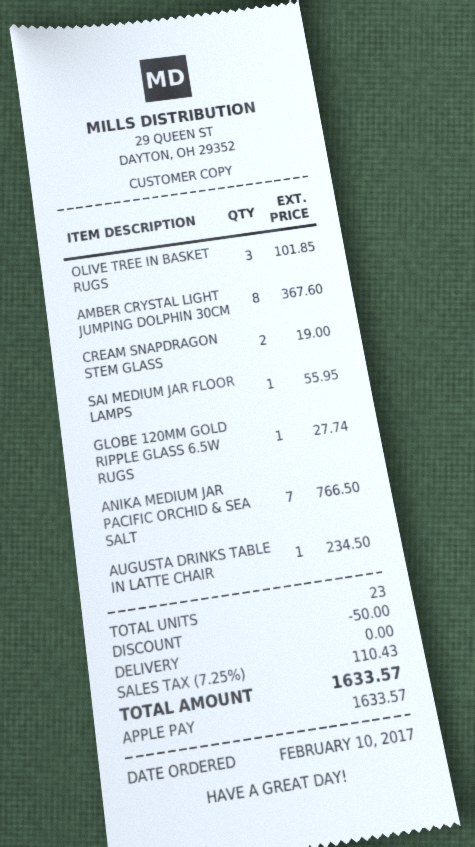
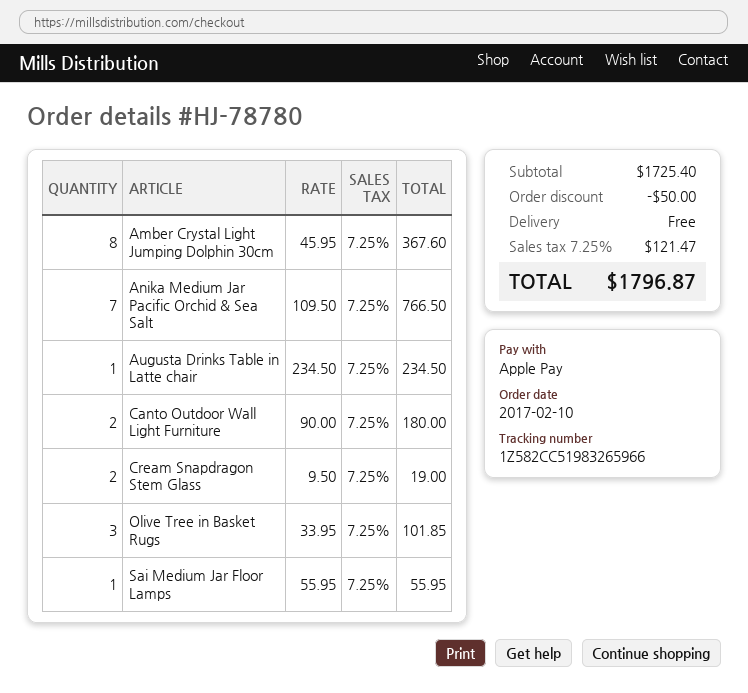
GLOBE 120MM GOLD RIPPLE GLASS 6.5W RUGS: 1 for 27.74 -> none
Canto Outdoor Wall Light Furniture: none -> 2 for 180.00
tax: 7.25% = 110.43 -> 7.25% = 121.47
total: 1633.57 -> 1796.87

